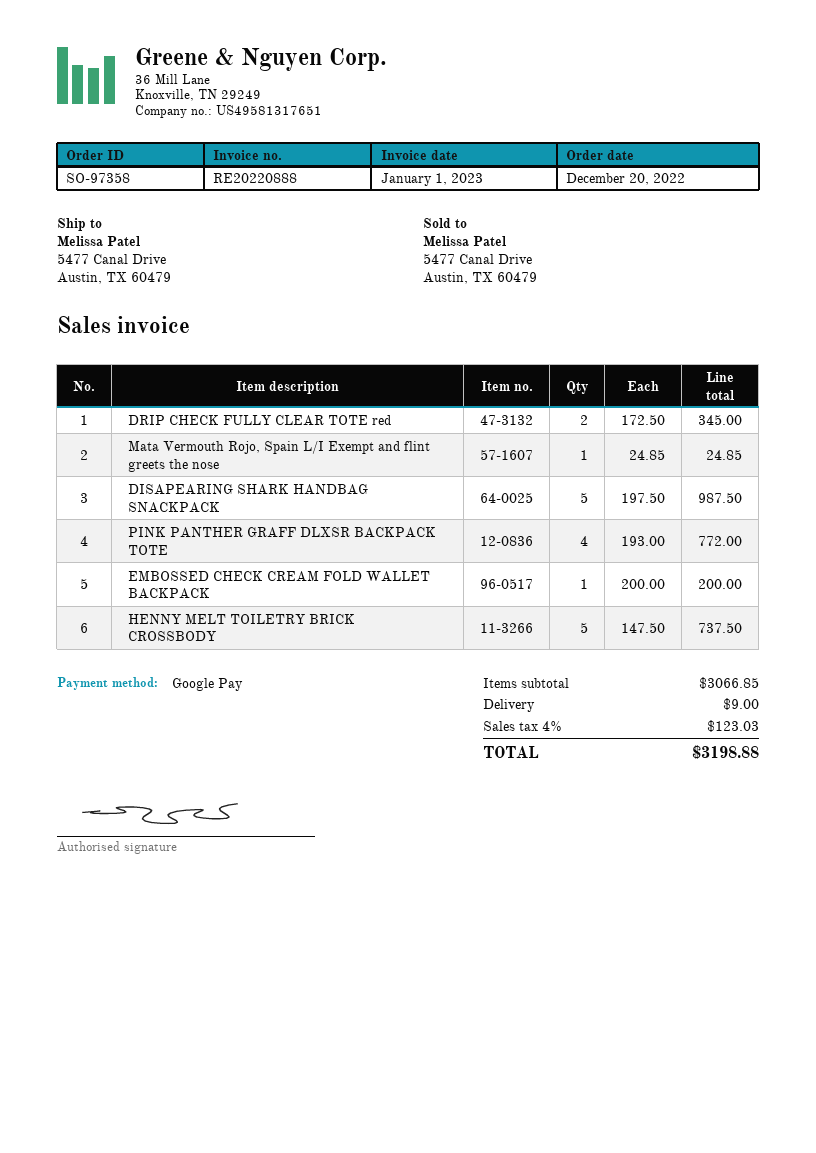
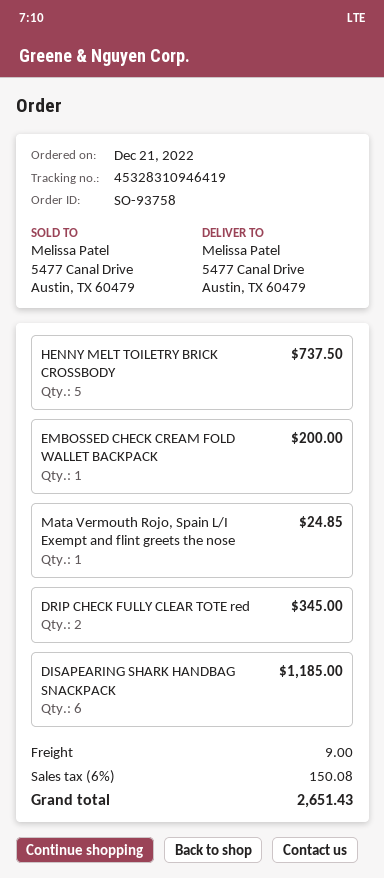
order number: SO-97358 -> SO-93758
order date: 2022-12-20 -> 2022-12-21
DISAPEARING SHARK HANDBAG SNACKPACK: 5 for 987.50 -> 6 for 1185.00
PINK PANTHER GRAFF DLXSR BACKPACK TOTE: 4 for 772.00 -> none
tax: 4% = 123.03 -> 6% = 150.08
total: 3198.88 -> 2651.43

